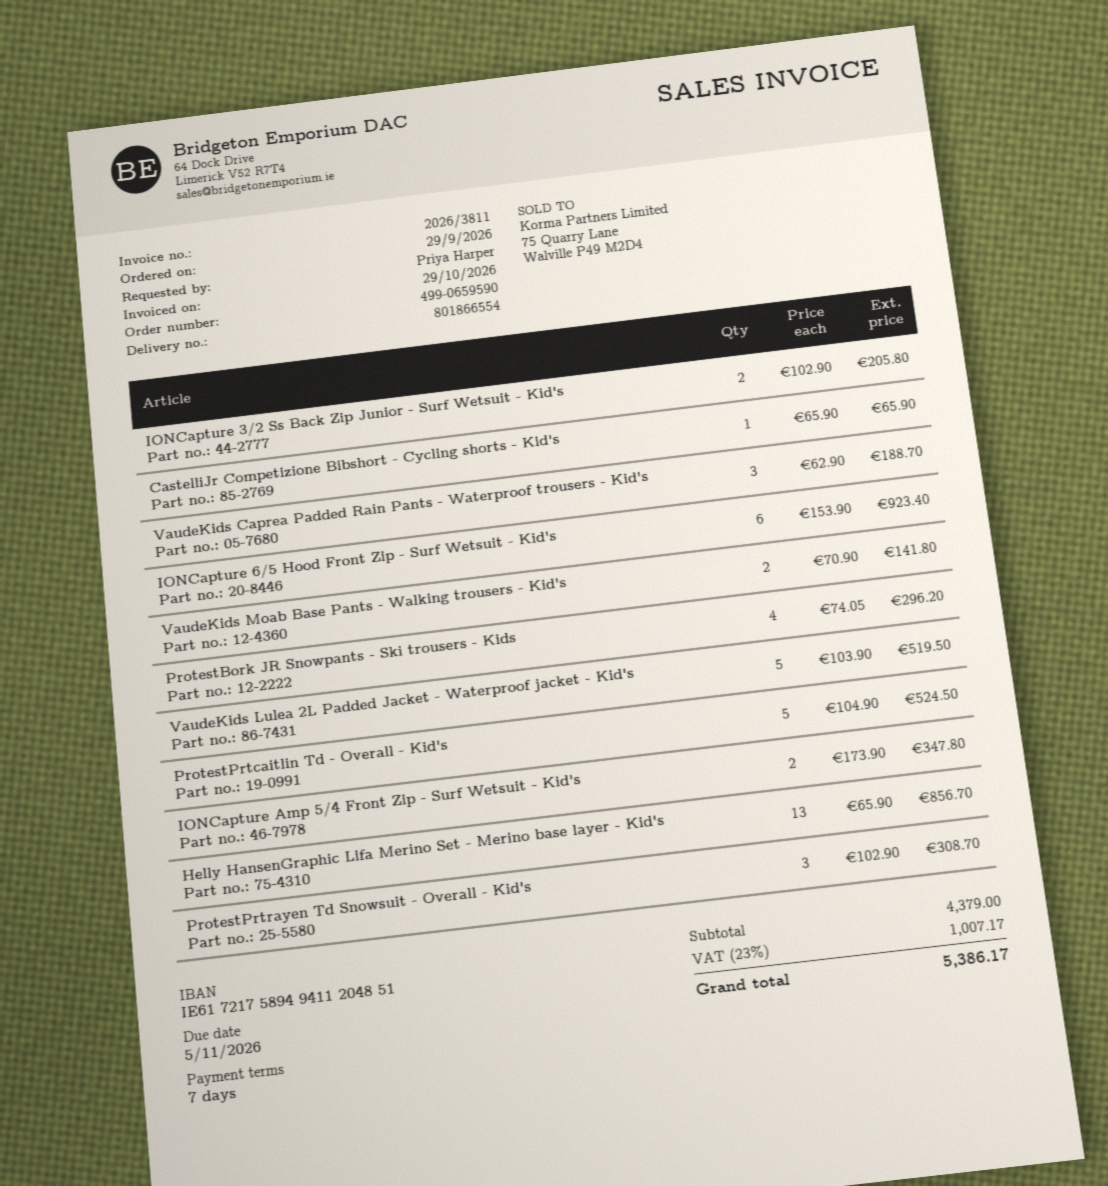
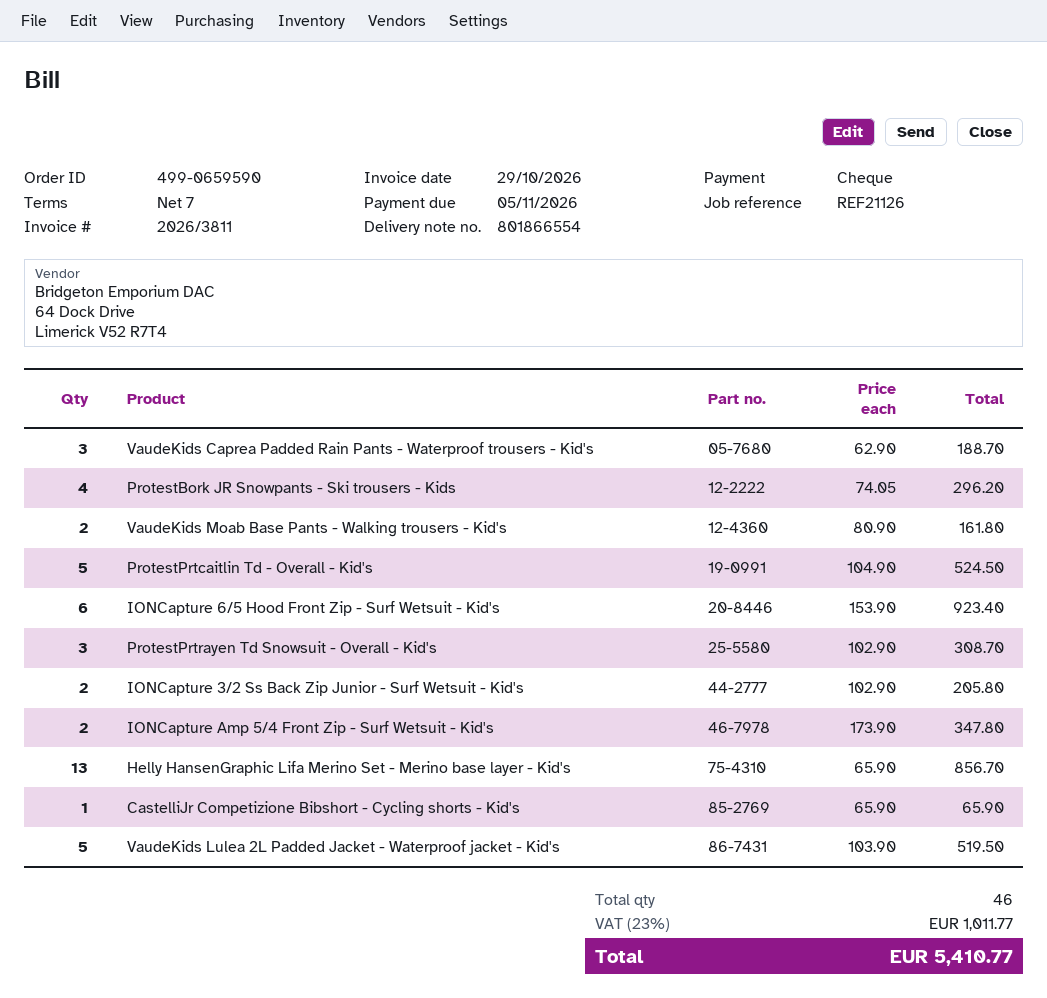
VaudeKids Moab Base Pants - Walking trousers - Kid's: 2 x 70.90 = 141.80 -> 2 x 80.90 = 161.80
tax: 23% = 1007.17 -> 23% = 1011.77
total: 5386.17 -> 5410.77

